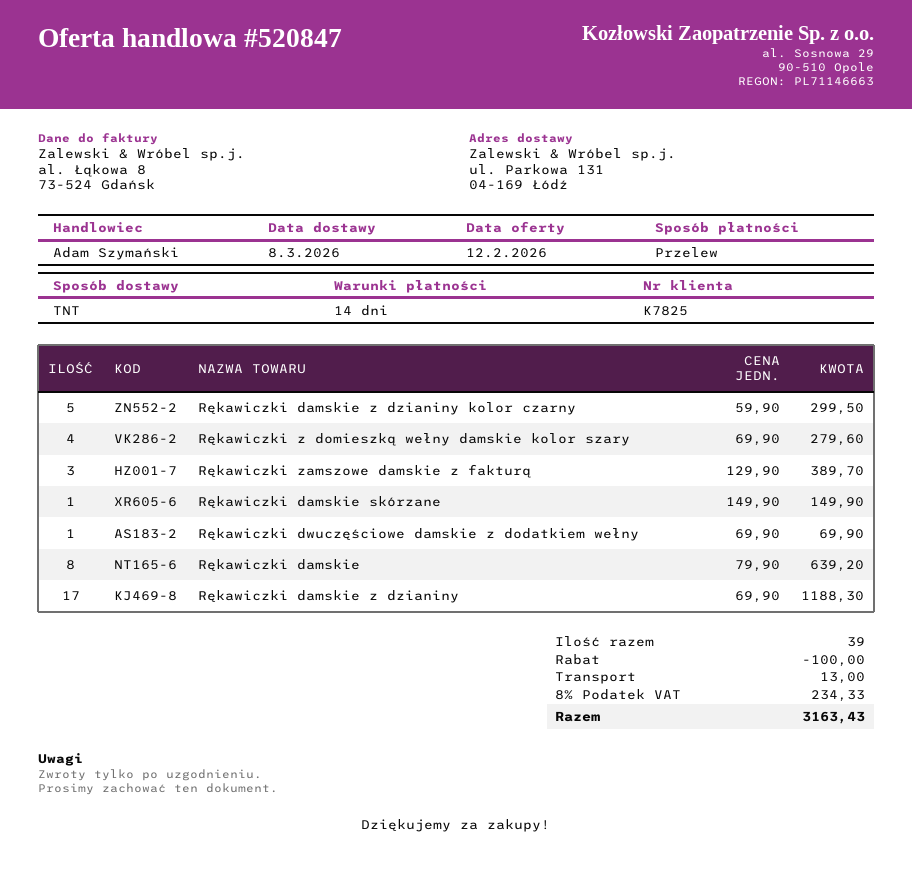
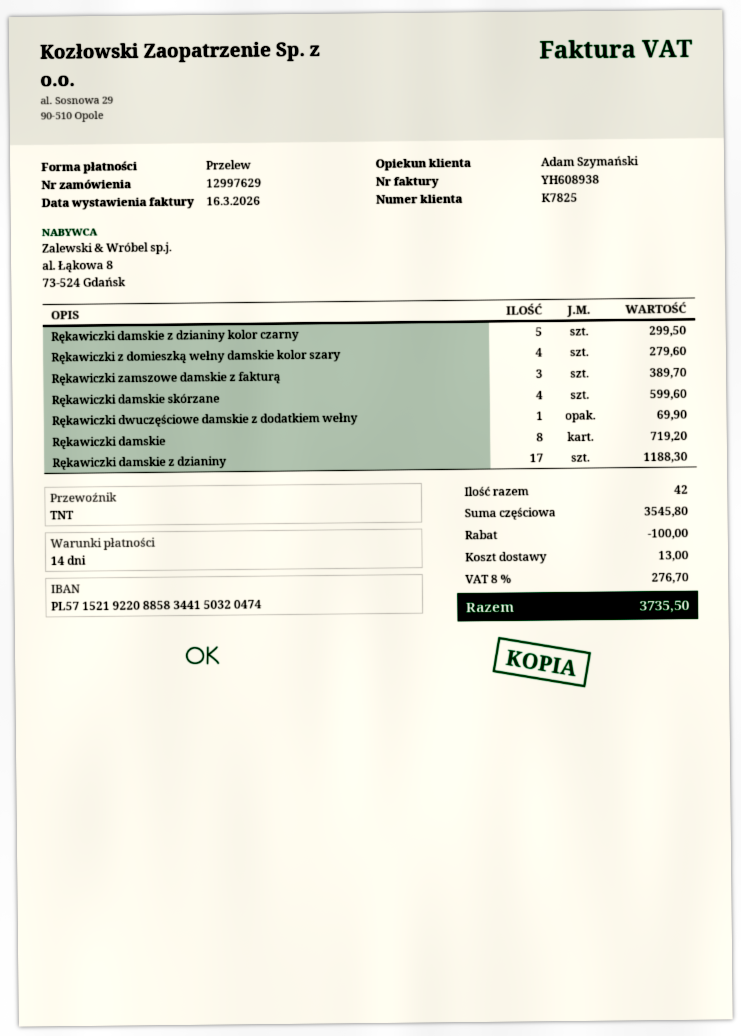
Rękawiczki damskie skórzane: 1 for 149.90 -> 4 for 599.60
Rękawiczki damskie: 8 for 639.20 -> 8 for 719.20
total quantity: 39 -> 42
tax: 8% = 234.33 -> 8% = 276.70
total: 3163.43 -> 3735.50

